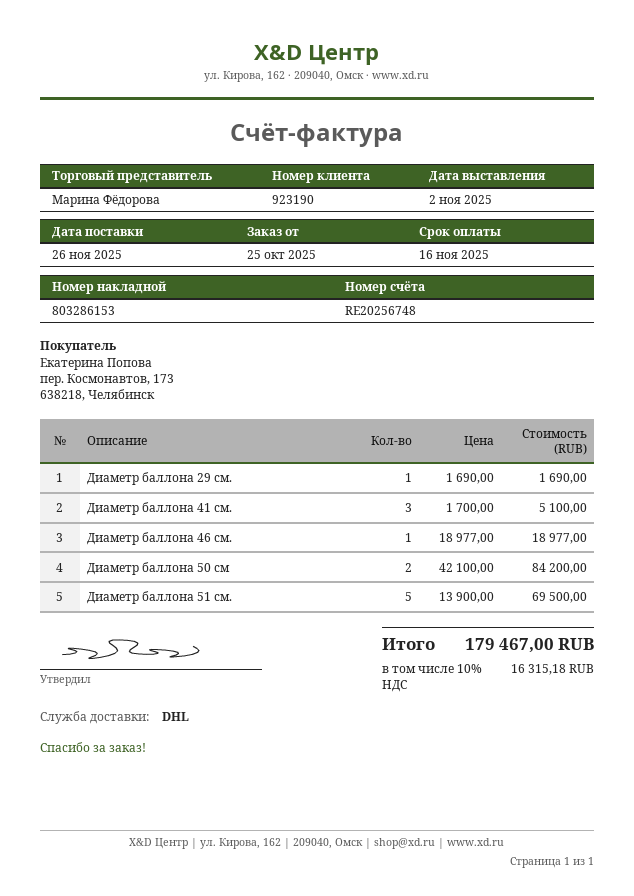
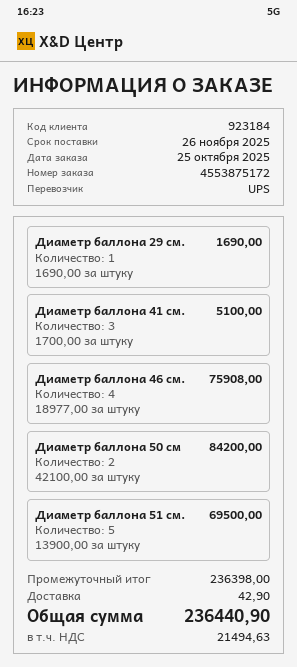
customer number: 923190 -> 923184
shipping method: DHL -> UPS
Диаметр баллона 46 см.: 1 x 18977.00 = 18977.00 -> 4 x 18977.00 = 75908.00
shipping: none -> 42.90
tax: 16315.18 -> 21494.63
total: 179467.00 -> 236440.90

